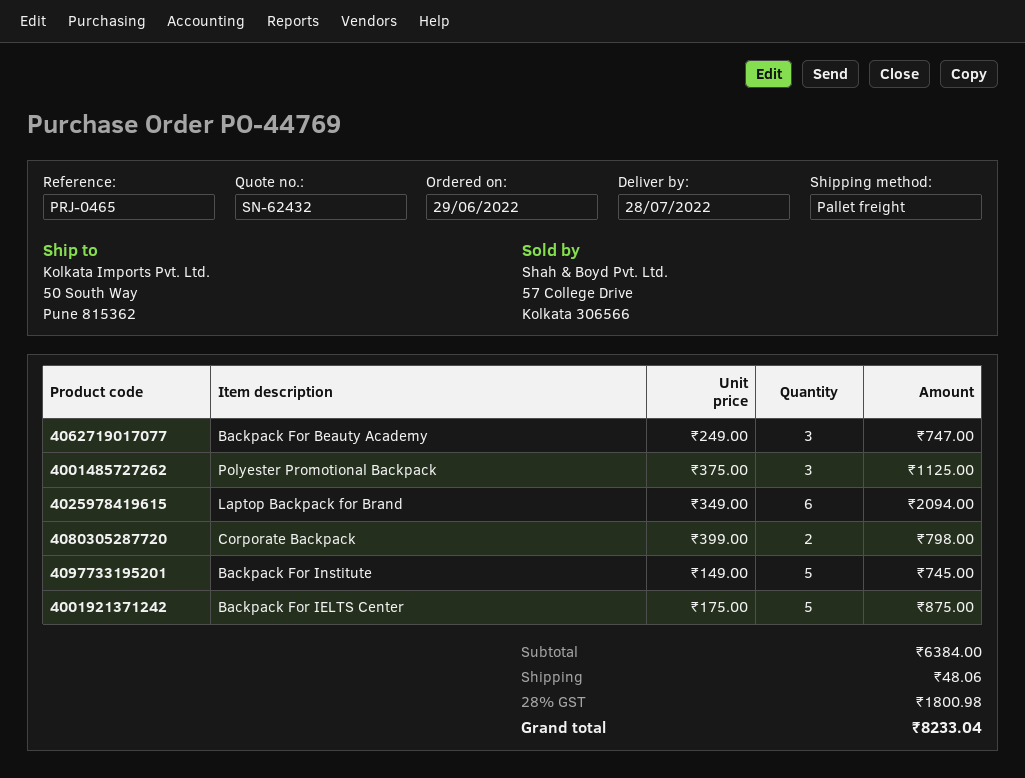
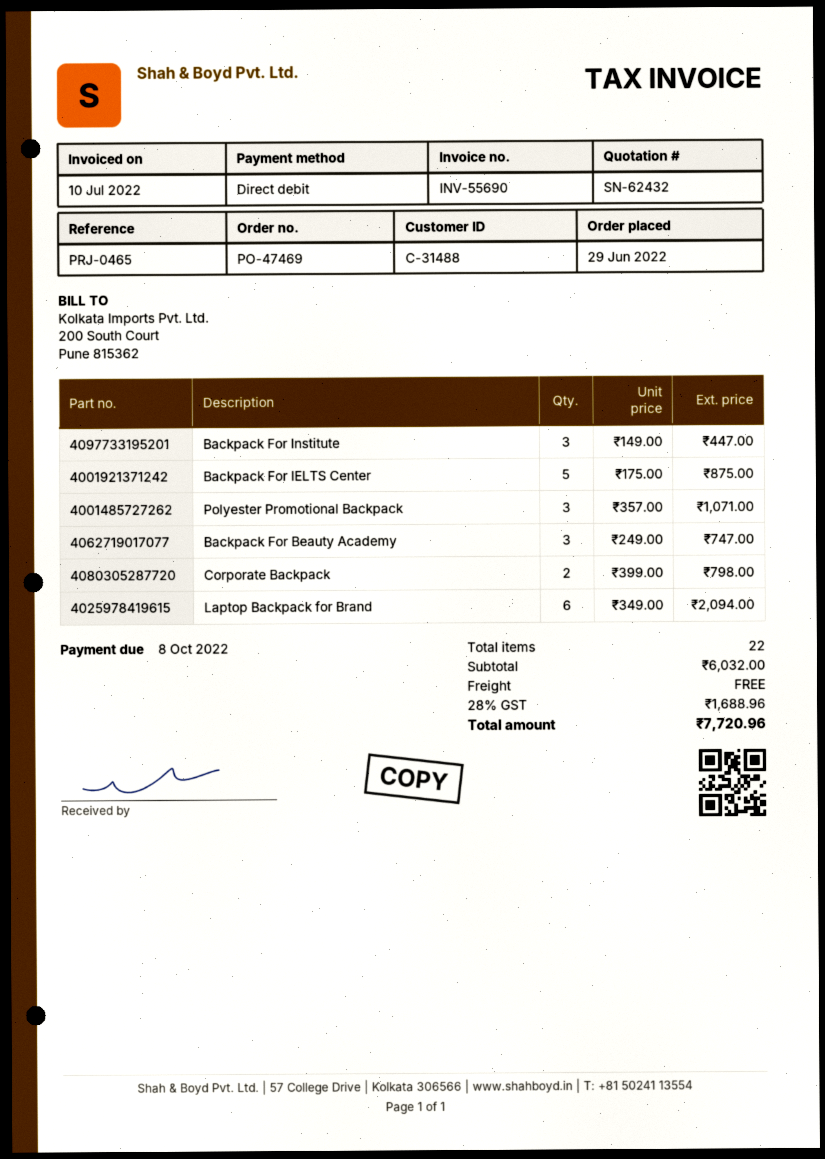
order number: PO-44769 -> PO-47469
Polyester Promotional Backpack: 3 x 375.00 = 1125.00 -> 3 x 357.00 = 1071.00
Backpack For Institute: 5 x 149.00 = 745.00 -> 3 x 149.00 = 447.00
subtotal: 6384.00 -> 6032.00
shipping: 48.06 -> 0.00
tax: 28% = 1800.98 -> 28% = 1688.96
total: 8233.04 -> 7720.96

